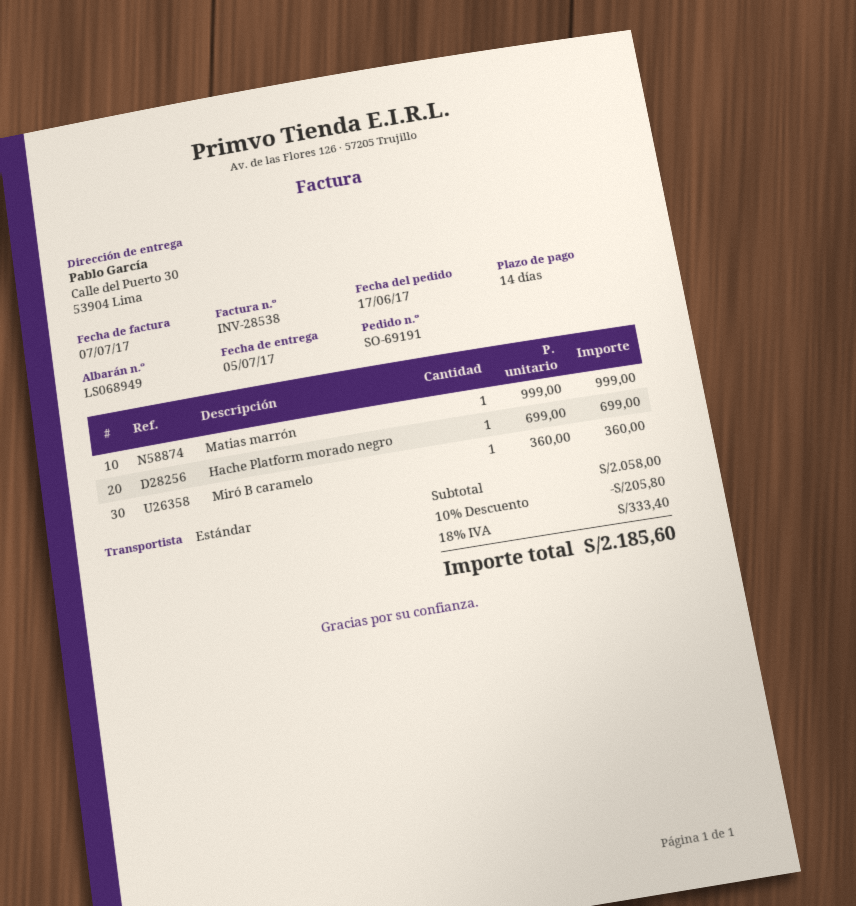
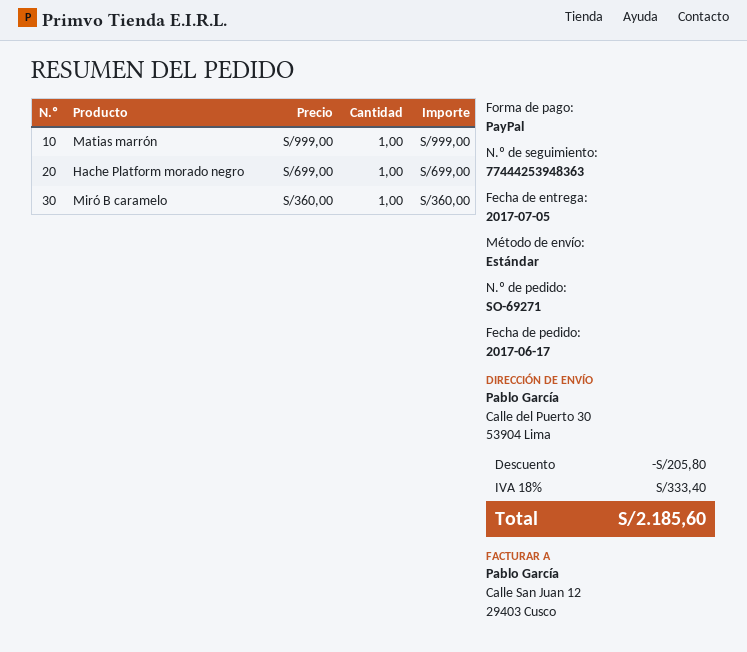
order number: SO-69191 -> SO-69271

